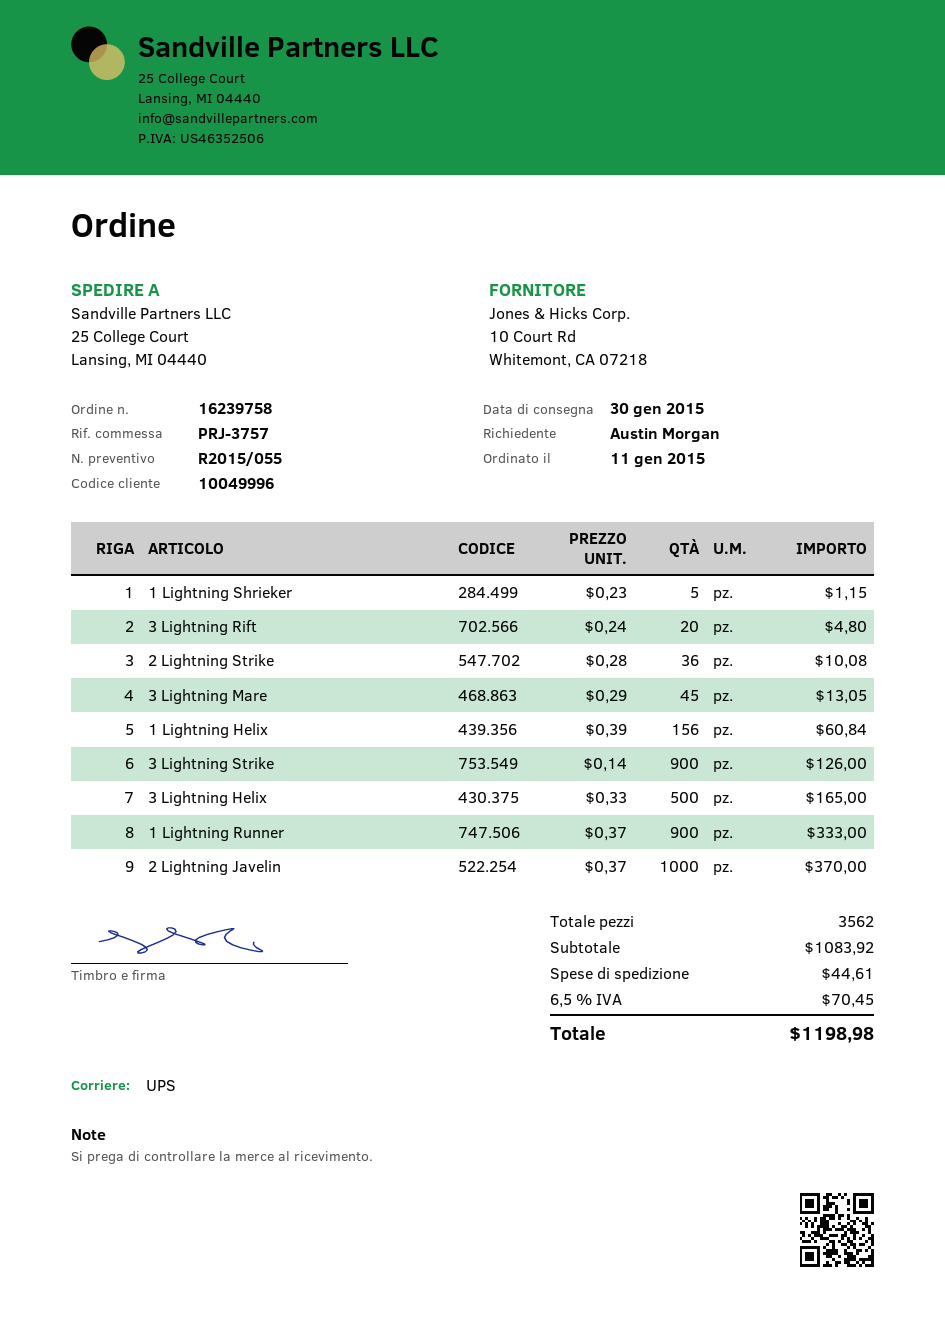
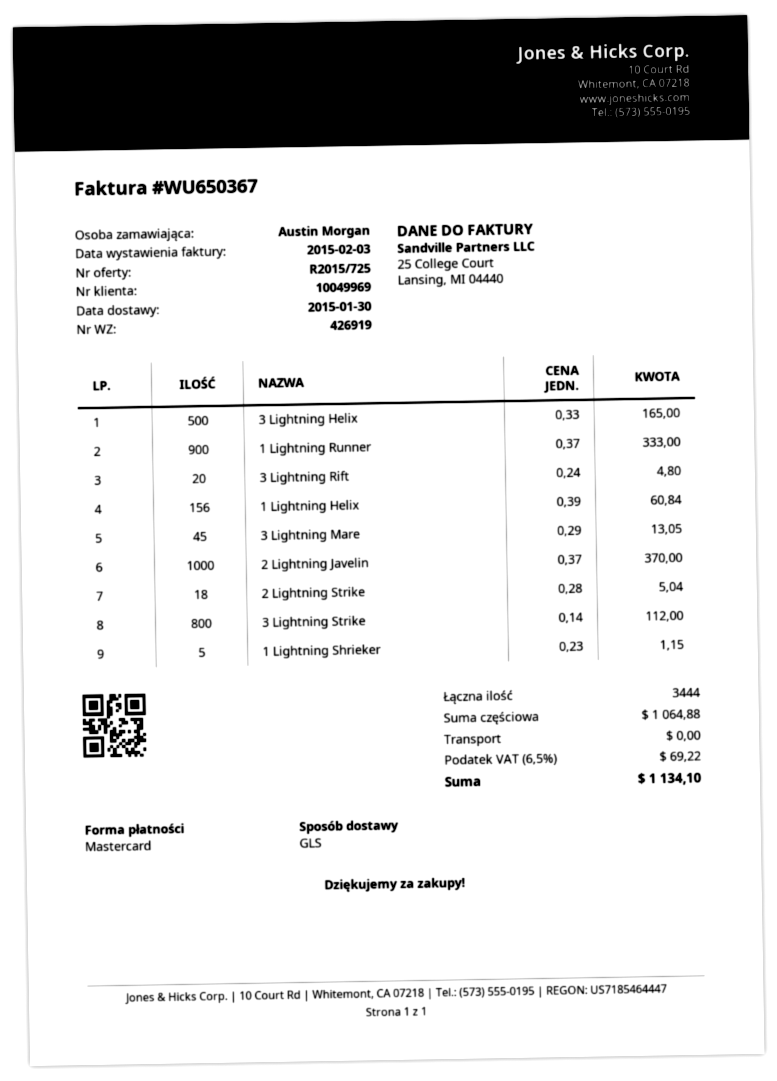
quote number: R2015/055 -> R2015/725
customer number: 10049996 -> 10049969
shipping method: UPS -> GLS
2 Lightning Strike: 36 x 0.28 = 10.08 -> 18 x 0.28 = 5.04
3 Lightning Strike: 900 x 0.14 = 126.00 -> 800 x 0.14 = 112.00
total quantity: 3562 -> 3444
subtotal: 1083.92 -> 1064.88
shipping: 44.61 -> 0.00
tax: 6.5% = 70.45 -> 6.5% = 69.22
total: 1198.98 -> 1134.10

